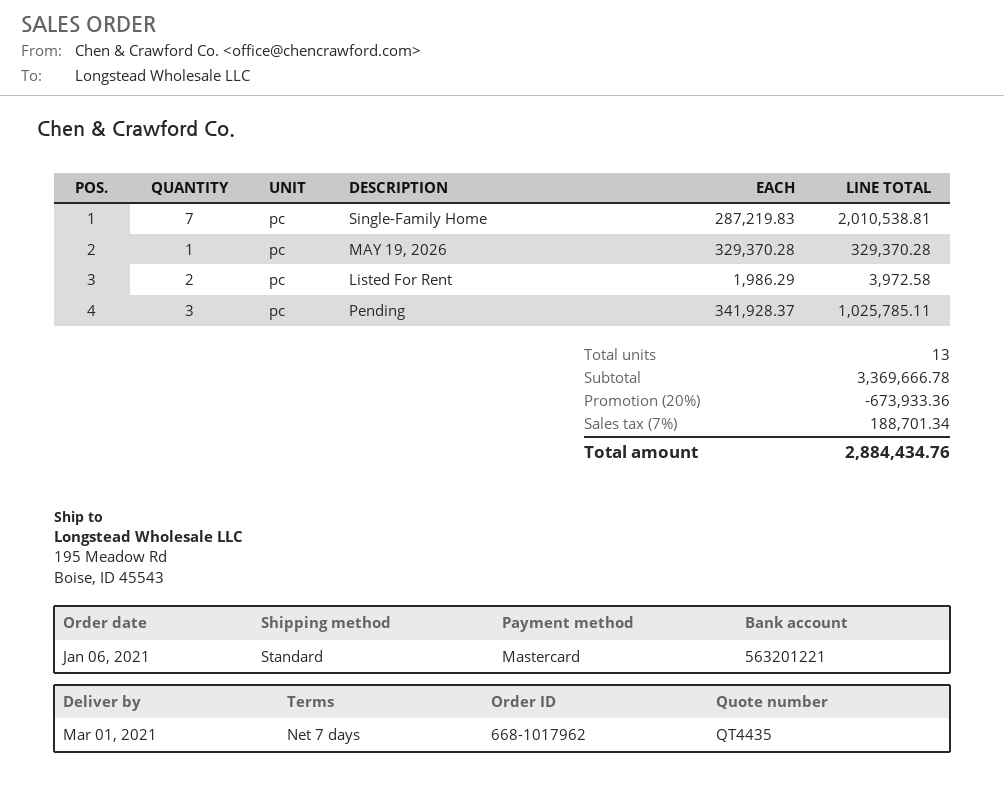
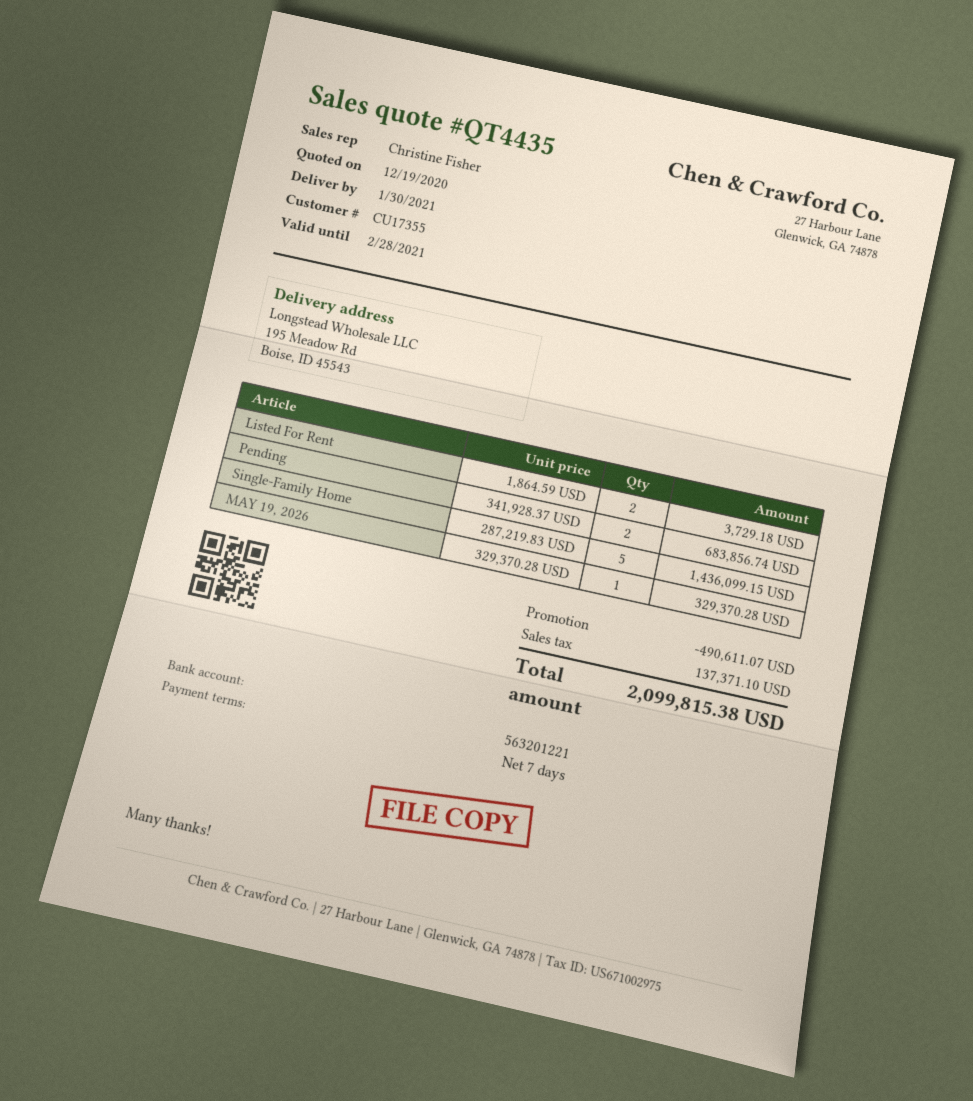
delivery date: 2021-03-01 -> 2021-01-30
Single-Family Home: 7 x 287219.83 = 2010538.81 -> 5 x 287219.83 = 1436099.15
Listed For Rent: 2 x 1986.29 = 3972.58 -> 2 x 1864.59 = 3729.18
Pending: 3 x 341928.37 = 1025785.11 -> 2 x 341928.37 = 683856.74
discount: 673933.36 -> 490611.07
tax: 188701.34 -> 137371.10
total: 2884434.76 -> 2099815.38

